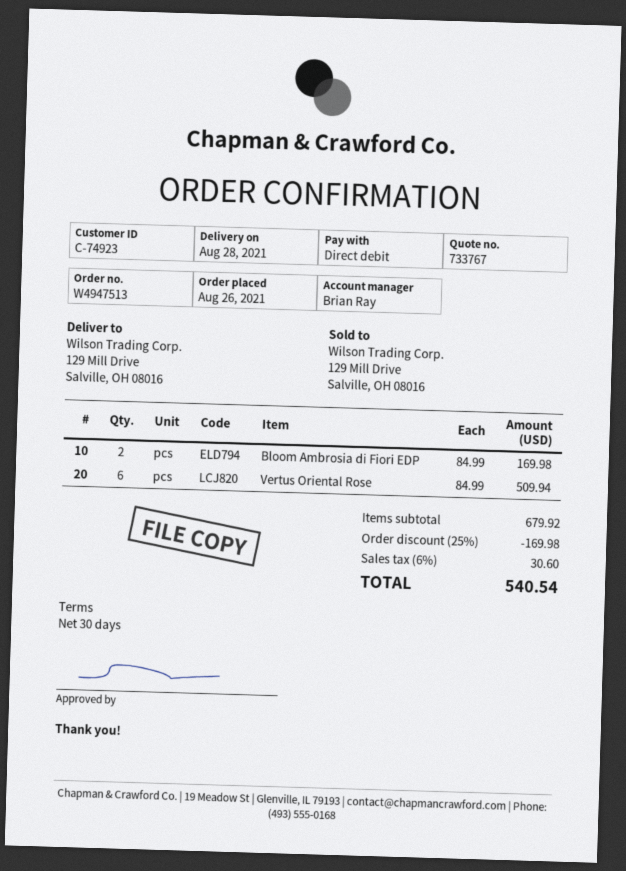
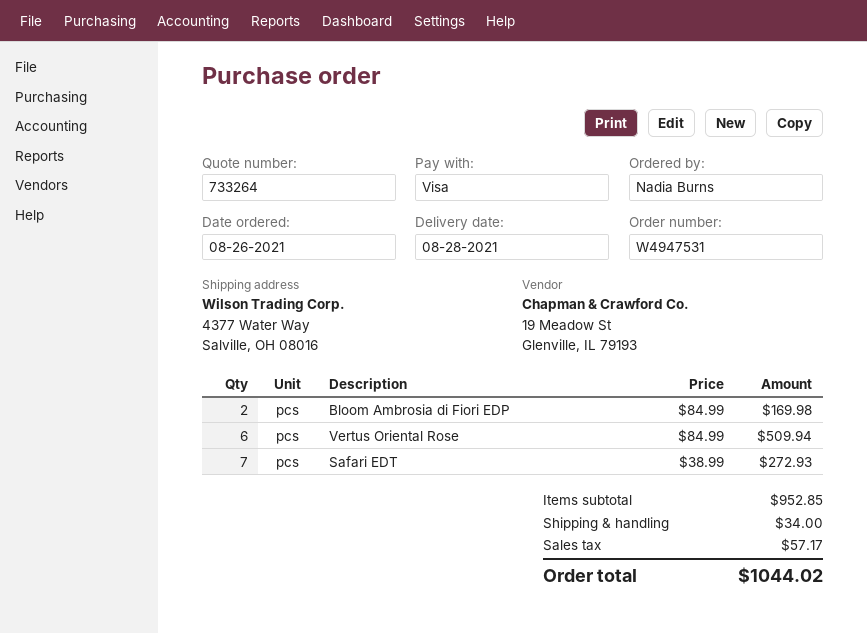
quote number: 733767 -> 733264
order number: W4947513 -> W4947531
payment method: direct debit -> Visa
ship to: 129 Mill Drive, Salville, OH 08016 -> 4377 Water Way, Salville, OH 08016
Safari EDT: none -> 7 x 38.99 = 272.93
subtotal: 679.92 -> 952.85
discount: 25% = 169.98 -> none
shipping: none -> 34.00
tax: 30.60 -> 57.17
total: 540.54 -> 1044.02

